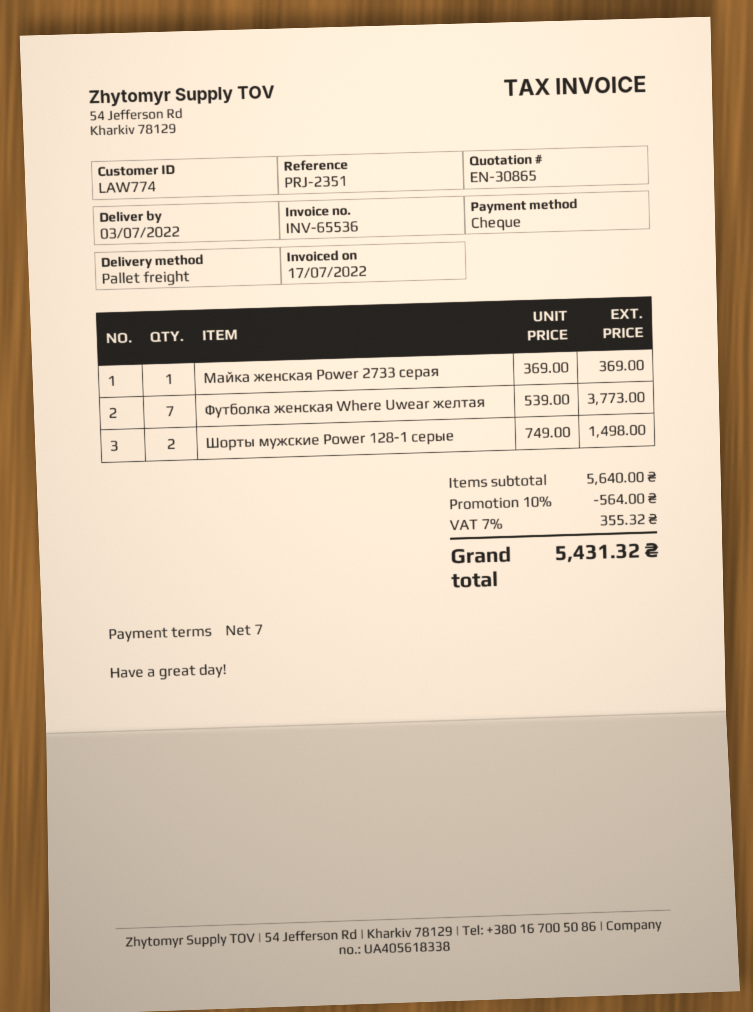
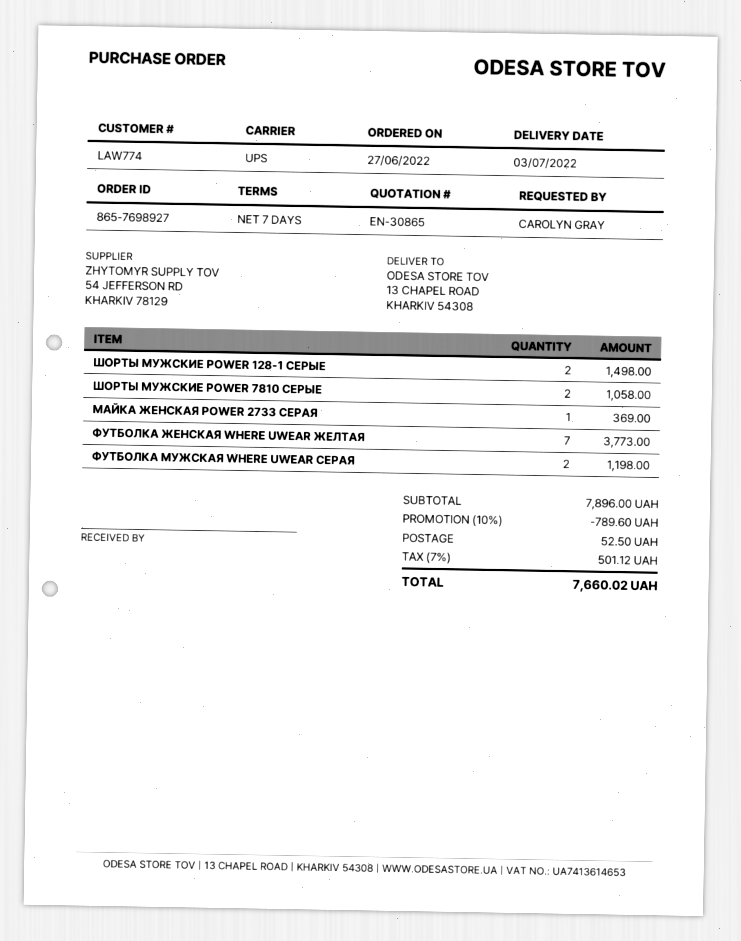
shipping method: pallet freight -> UPS
ШОРТЫ МУЖСКИЕ POWER 7810 СЕРЫЕ: none -> 2 for 1058.00
ФУТБОЛКА МУЖСКАЯ WHERE UWEAR СЕРАЯ: none -> 2 for 1198.00
subtotal: 5640.00 -> 7896.00
discount: 10% = 564.00 -> 10% = 789.60
shipping: none -> 52.50
tax: 7% = 355.32 -> 7% = 501.12
total: 5431.32 -> 7660.02

